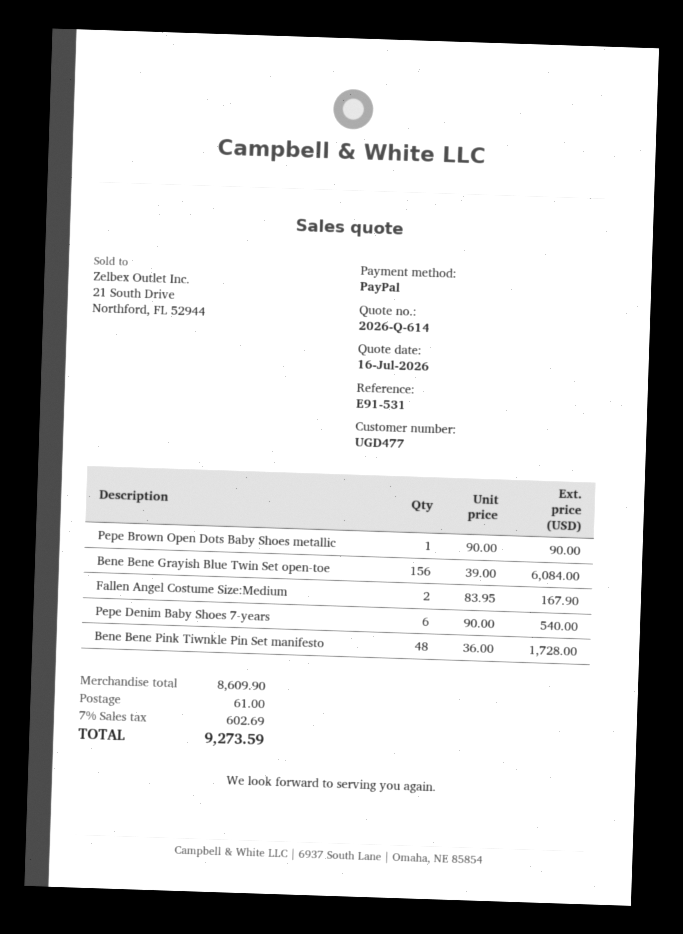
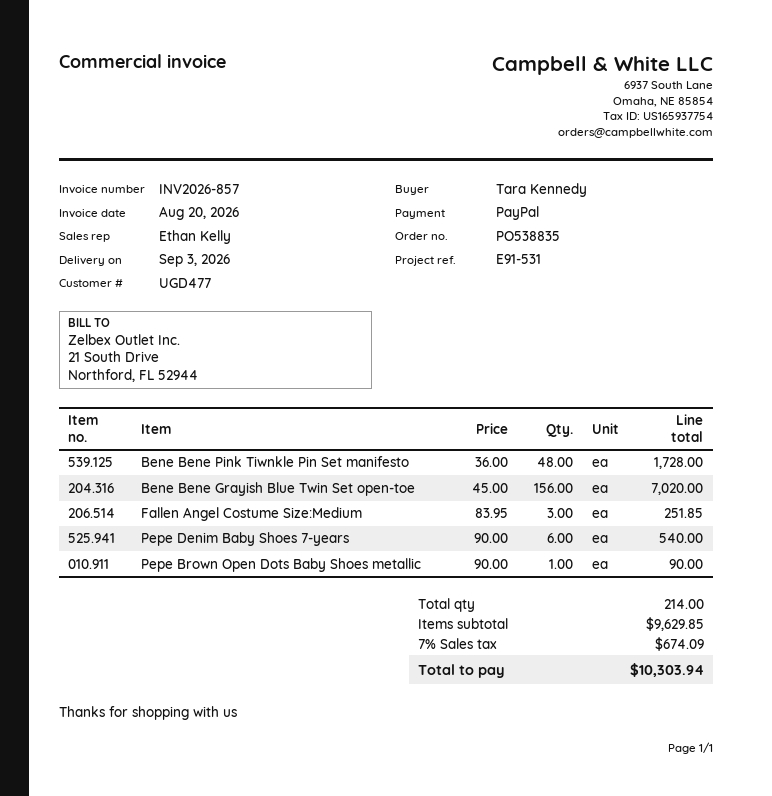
Bene Bene Grayish Blue Twin Set open-toe: 156 x 39.00 = 6084.00 -> 156 x 45.00 = 7020.00
Fallen Angel Costume Size:Medium: 2 x 83.95 = 167.90 -> 3 x 83.95 = 251.85
subtotal: 8609.90 -> 9629.85
shipping: 61.00 -> none
tax: 7% = 602.69 -> 7% = 674.09
total: 9273.59 -> 10303.94

